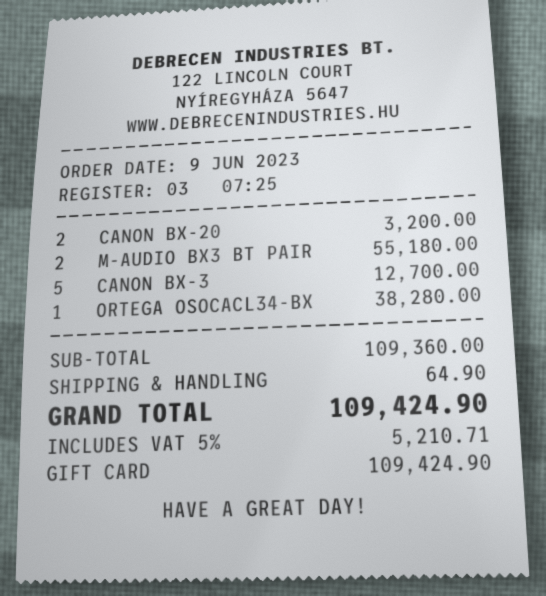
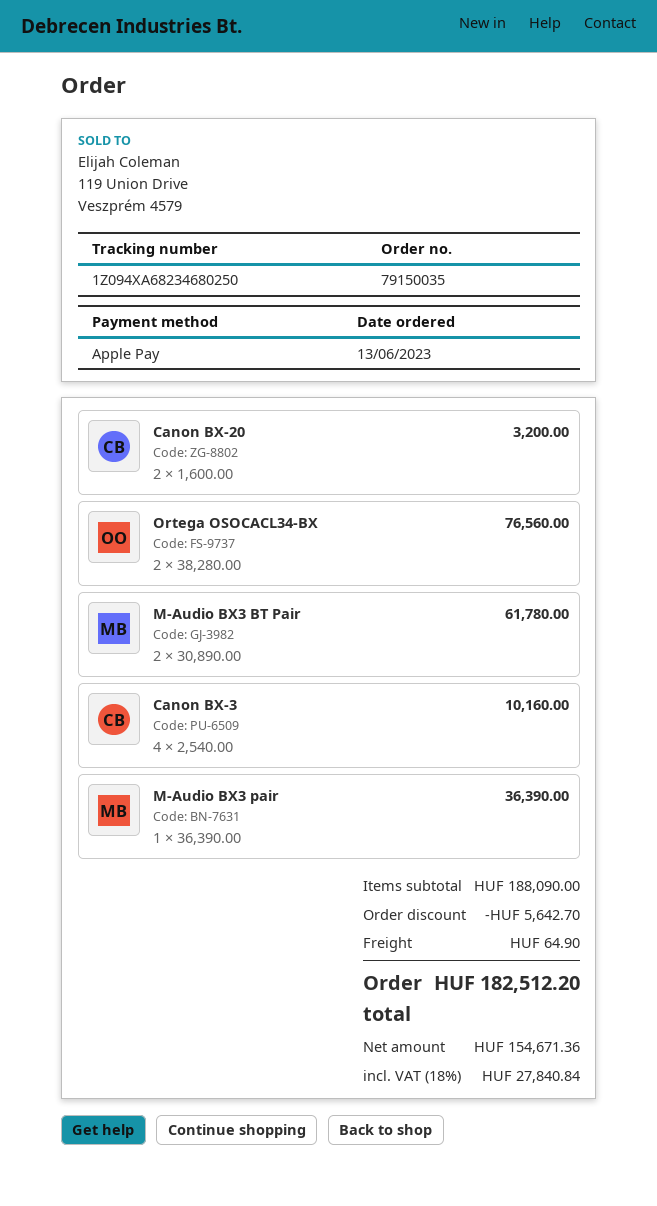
order date: 2023-06-09 -> 2023-06-13
payment method: gift card -> Apple Pay
M-AUDIO BX3 BT PAIR: 2 for 55180.00 -> 2 for 61780.00
CANON BX-3: 5 for 12700.00 -> 4 for 10160.00
ORTEGA OSOCACL34-BX: 1 for 38280.00 -> 2 for 76560.00
M-Audio BX3 pair: none -> 1 for 36390.00
subtotal: 109360.00 -> 188090.00
discount: none -> 5642.70
tax: 5% = 5210.71 -> 18% = 27840.84
total: 109424.90 -> 182512.20

